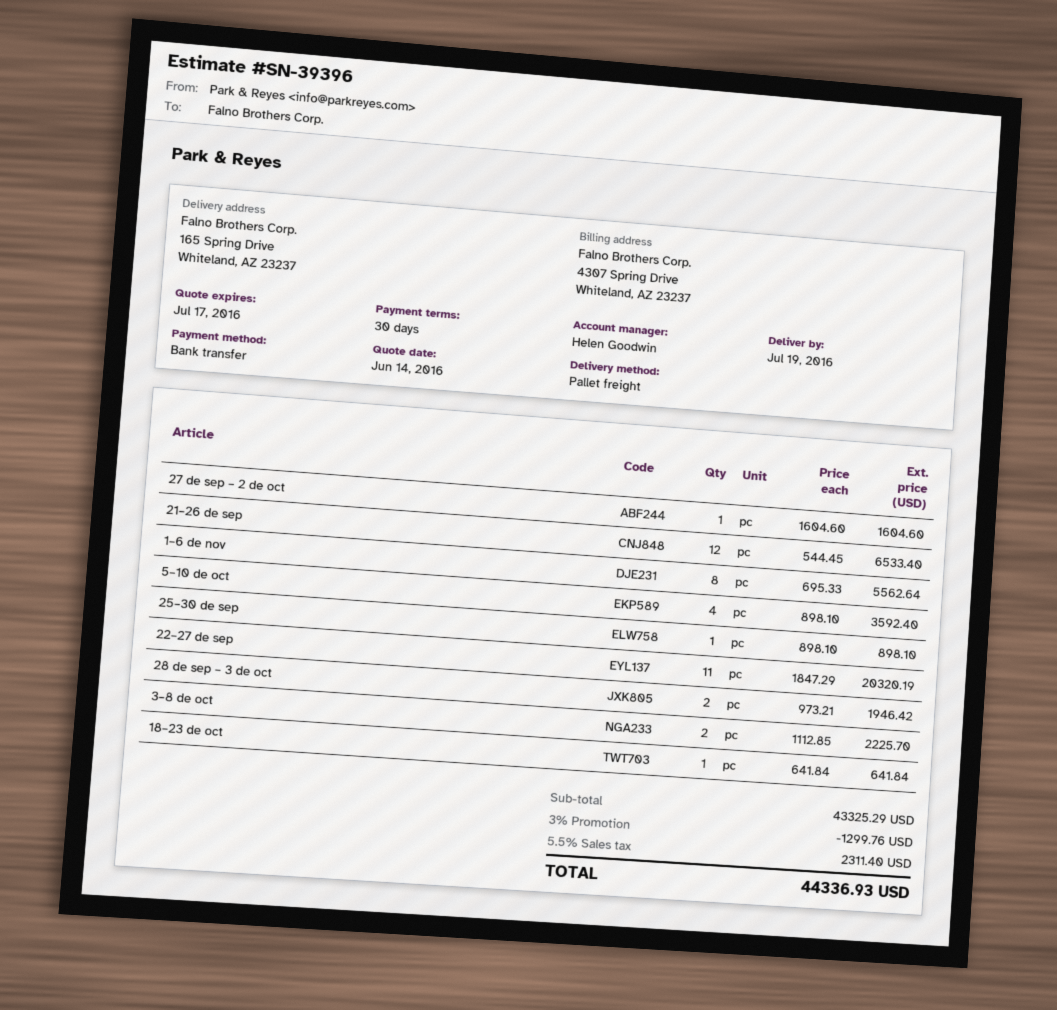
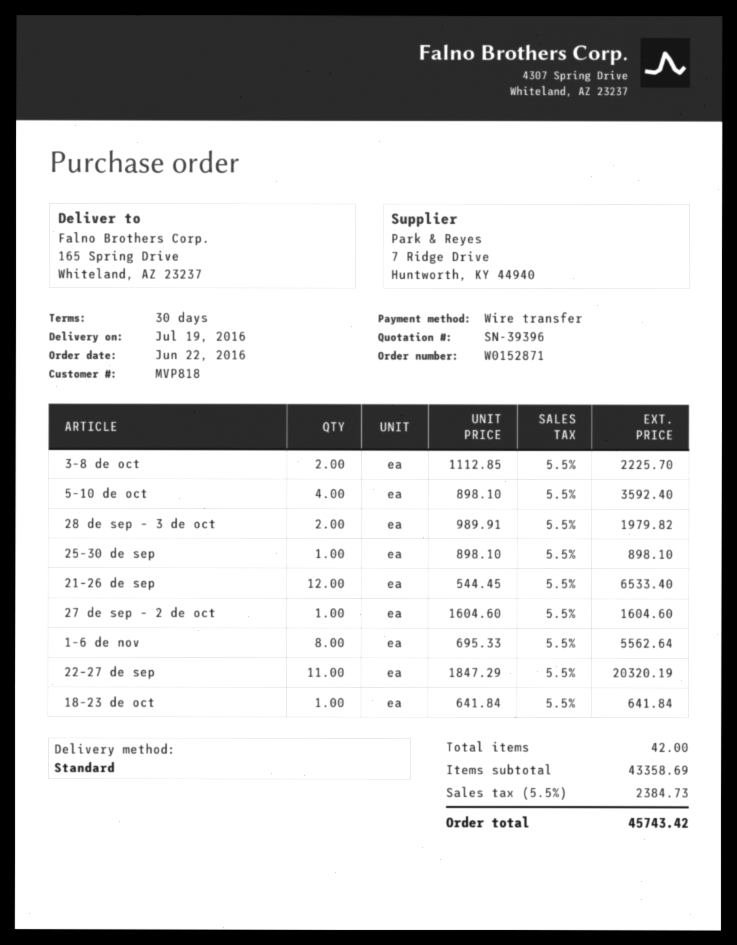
shipping method: pallet freight -> standard
28 de sep – 3 de oct: 2 x 973.21 = 1946.42 -> 2 x 989.91 = 1979.82
subtotal: 43325.29 -> 43358.69
discount: 3% = 1299.76 -> none
tax: 5.5% = 2311.40 -> 5.5% = 2384.73
total: 44336.93 -> 45743.42

